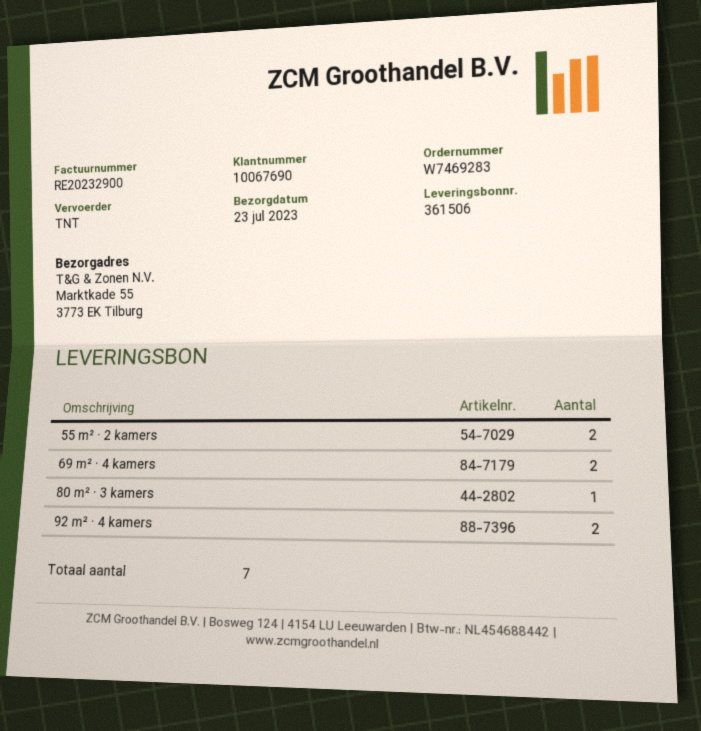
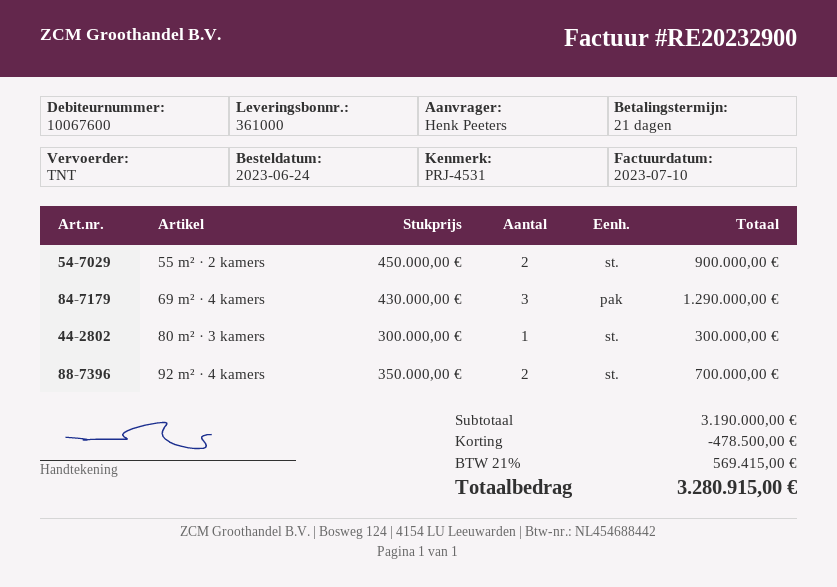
delivery note number: 361506 -> 361000
customer number: 10067690 -> 10067600
69 m² · 4 kamers: 2 -> 3

